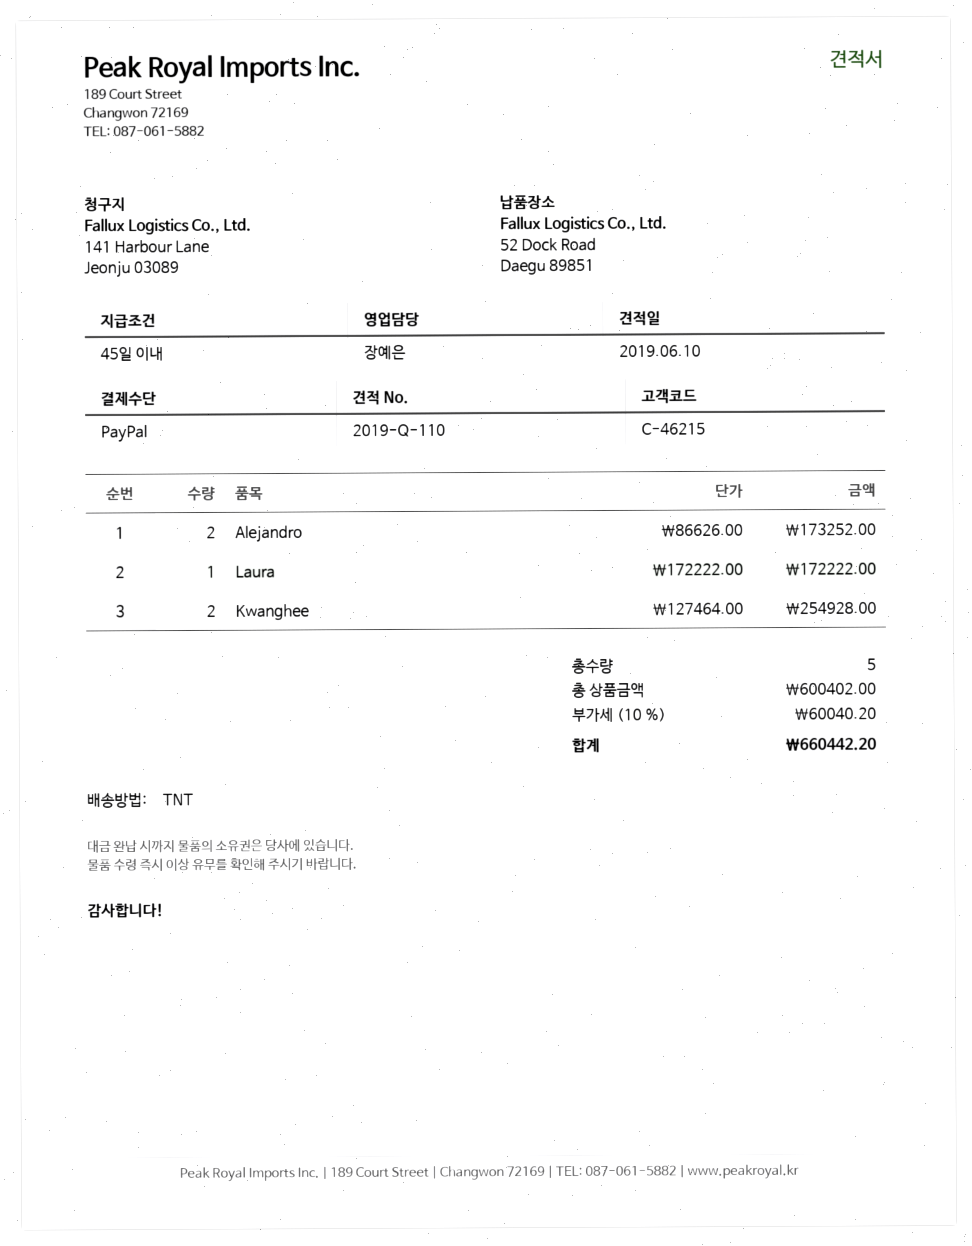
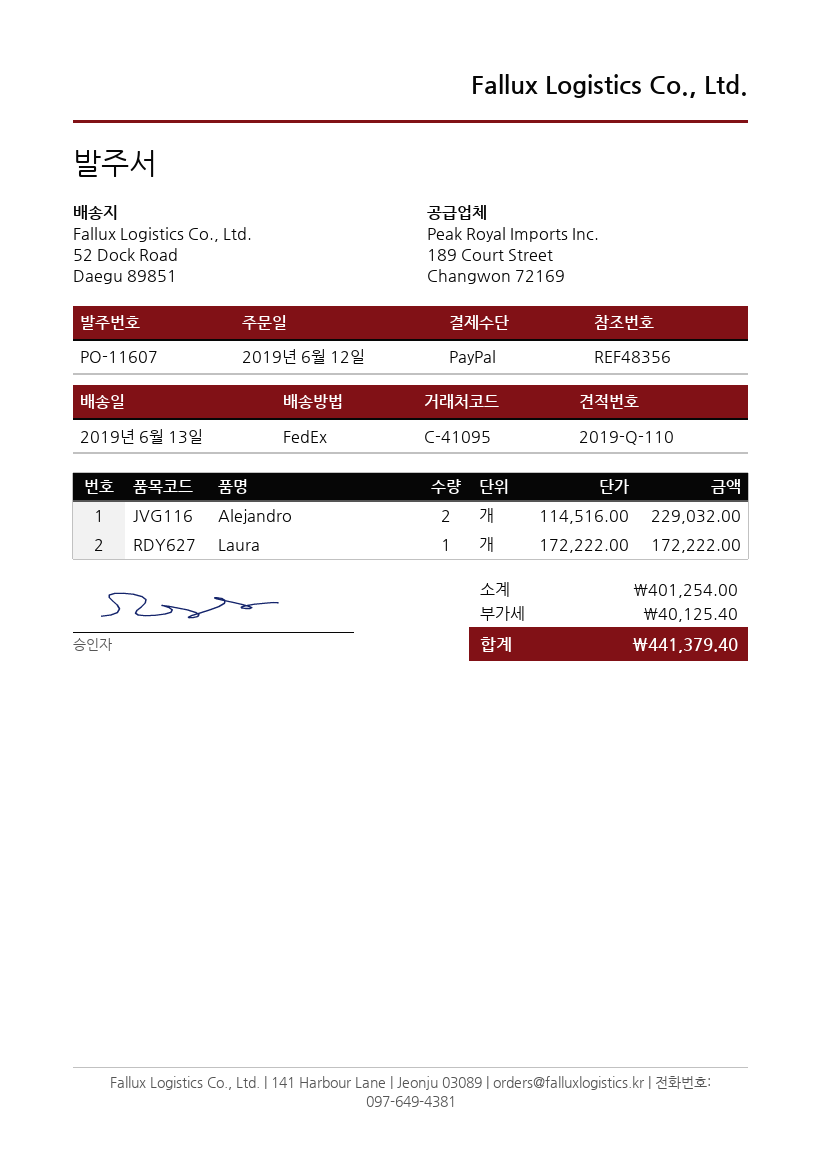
customer number: C-46215 -> C-41095
shipping method: TNT -> FedEx
Alejandro: 2 x 86626.00 = 173252.00 -> 2 x 114516.00 = 229032.00
Kwanghee: 2 x 127464.00 = 254928.00 -> none
subtotal: 600402.00 -> 401254.00
tax: 60040.20 -> 40125.40
total: 660442.20 -> 441379.40

